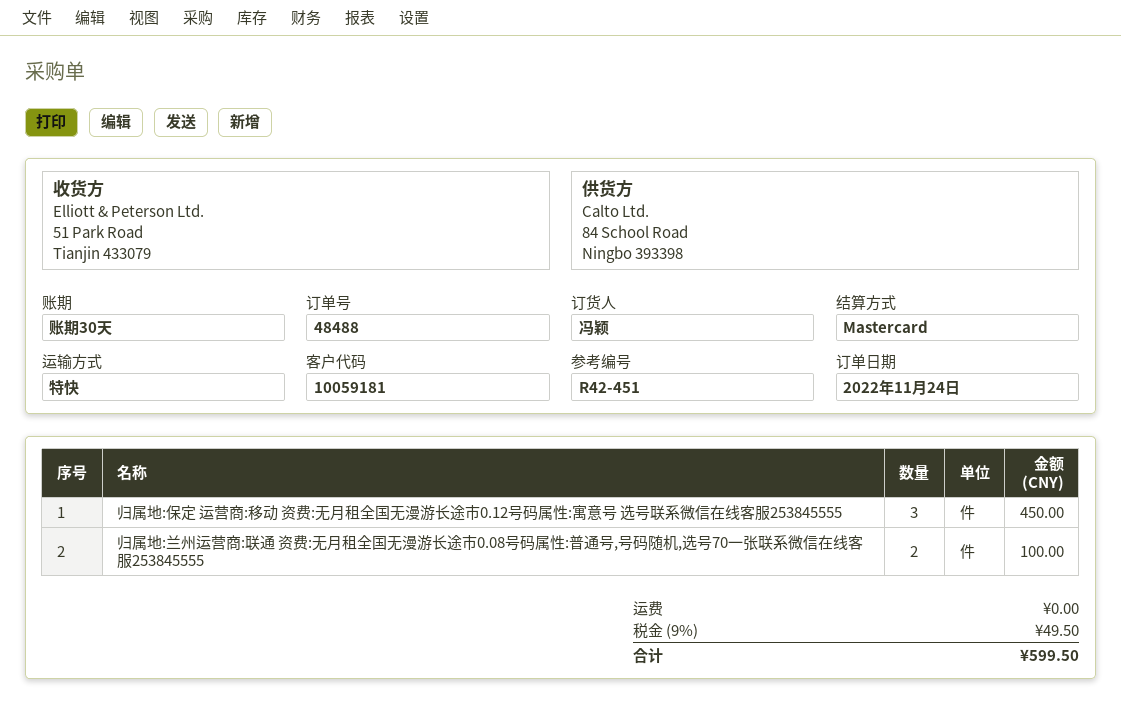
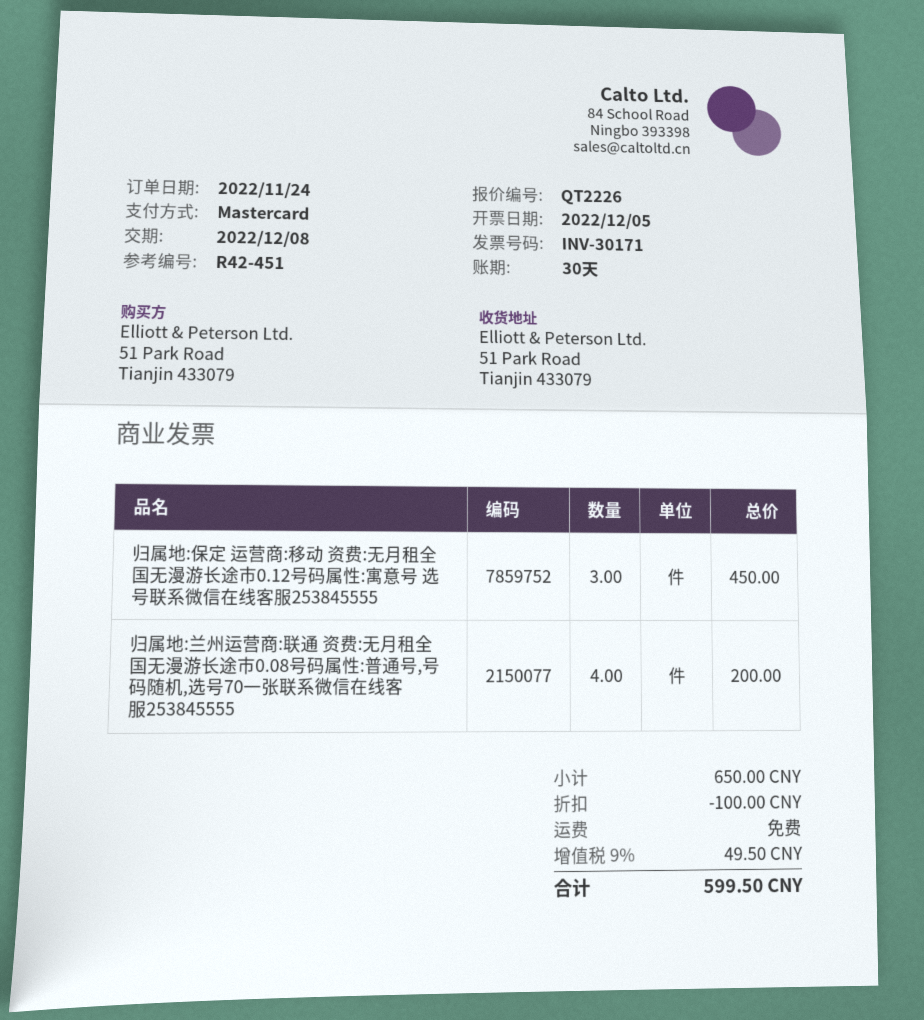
归属地:兰州运营商:联通 资费:无月租全国无漫游长途市0.08号码属性:普通号,号码随机,选号70一张联系微信在线客服253845555: 2 for 100.00 -> 4 for 200.00
discount: none -> 100.00

